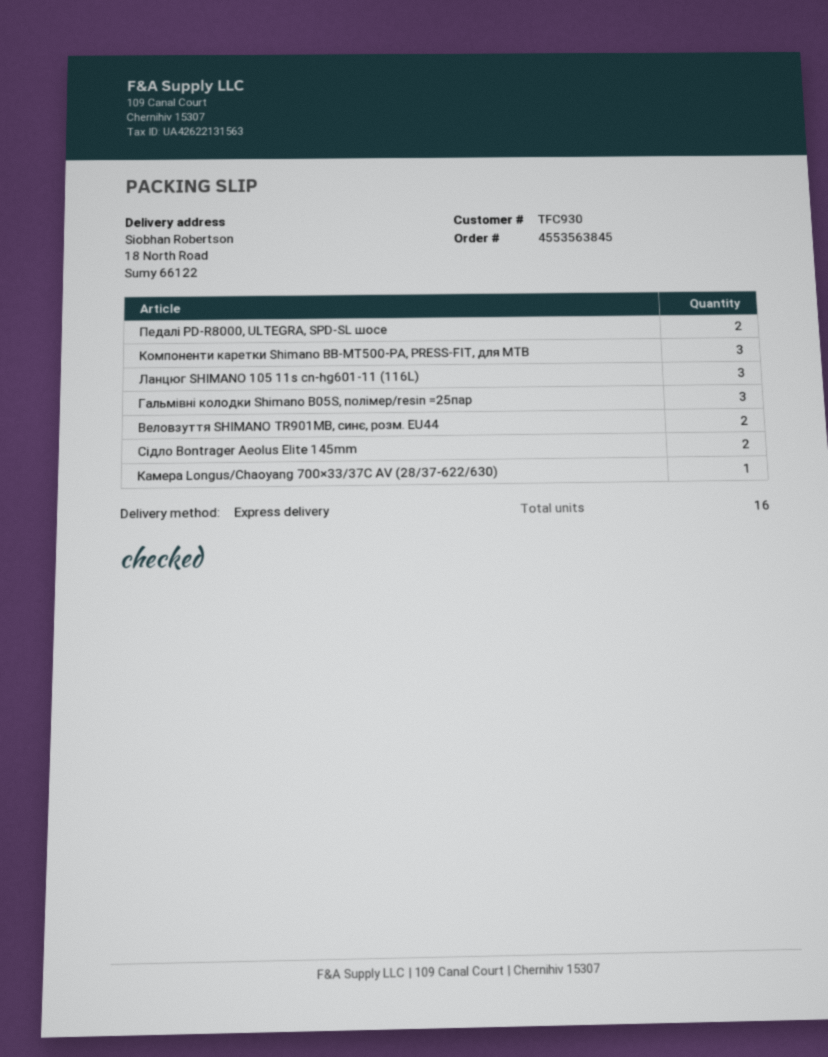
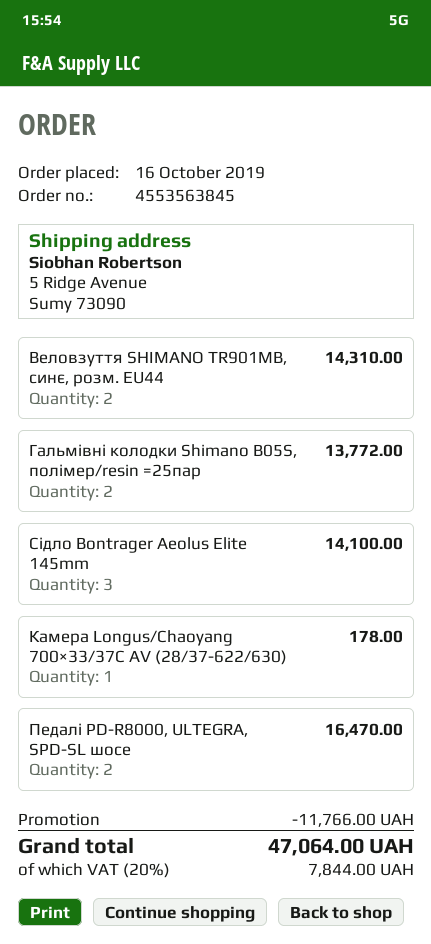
ship to: 18 North Road, Sumy 66122 -> 5 Ridge Avenue, Sumy 73090
Компоненти каретки Shimano BB-MT500-PA, PRESS-FIT, для MTB: 3 -> none
Ланцюг SHIMANO 105 11s cn-hg601-11 (116L): 3 -> none
Гальмівні колодки Shimano B05S, полімер/resin =25пар: 3 -> 2
Сідло Bontrager Aeolus Elite 145mm: 2 -> 3

